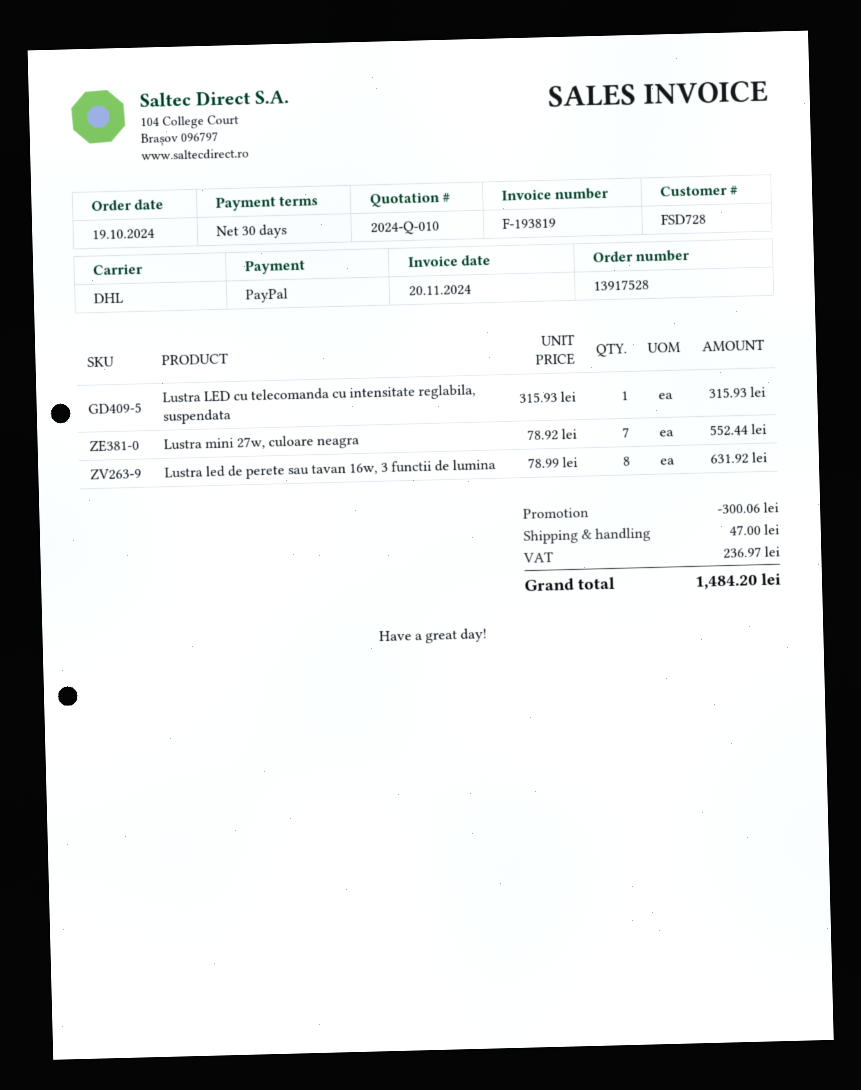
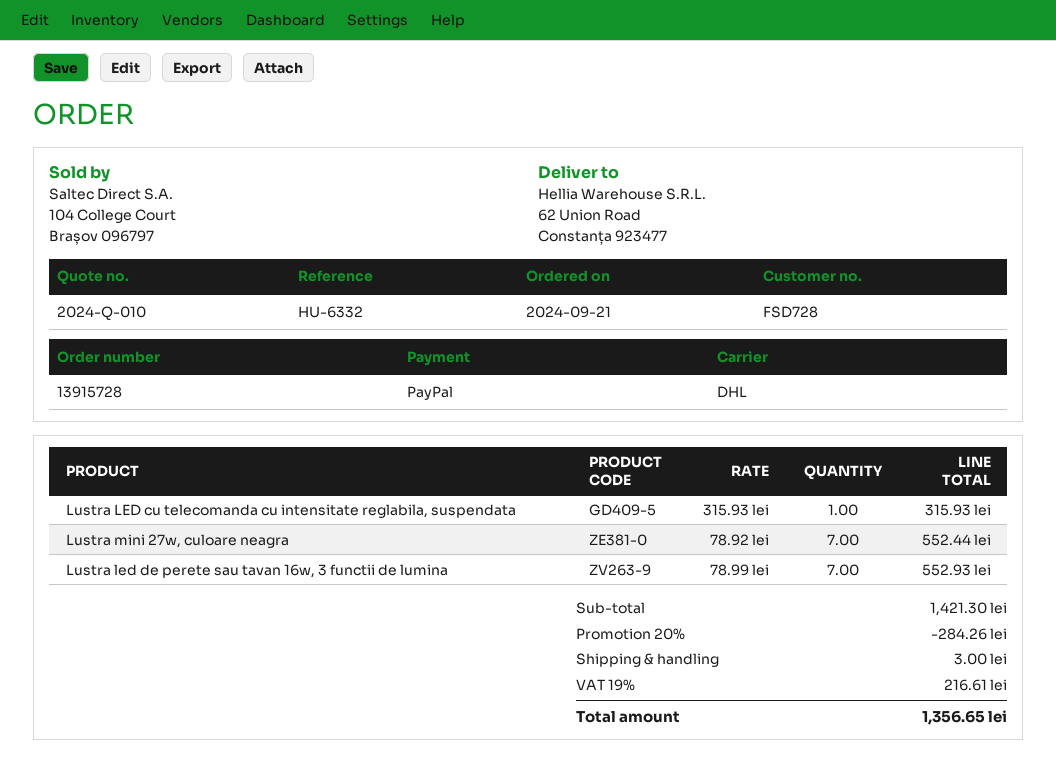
order number: 13917528 -> 13915728
order date: 2024-10-19 -> 2024-09-21
Lustra led de perete sau tavan 16w, 3 functii de lumina: 8 x 78.99 = 631.92 -> 7 x 78.99 = 552.93
discount: 300.06 -> 284.26
shipping: 47.00 -> 3.00
tax: 236.97 -> 216.61
total: 1484.20 -> 1356.65

